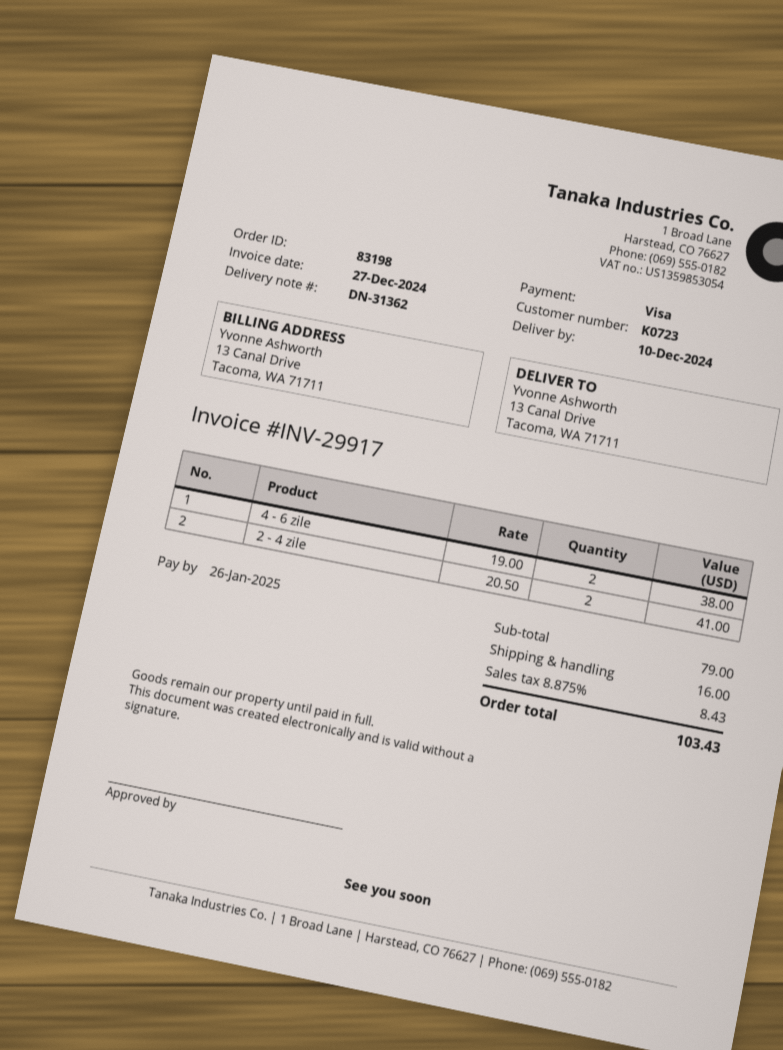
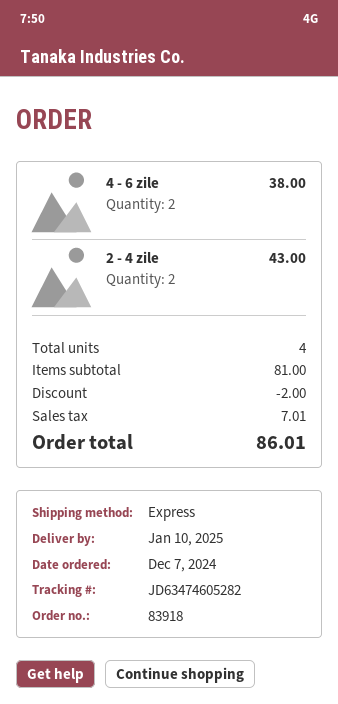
order number: 83198 -> 83918
delivery date: 2024-12-10 -> 2025-01-10
2 - 4 zile: 2 for 41.00 -> 2 for 43.00
subtotal: 79.00 -> 81.00
discount: none -> 2.00
shipping: 16.00 -> none
tax: 8.43 -> 7.01
total: 103.43 -> 86.01

